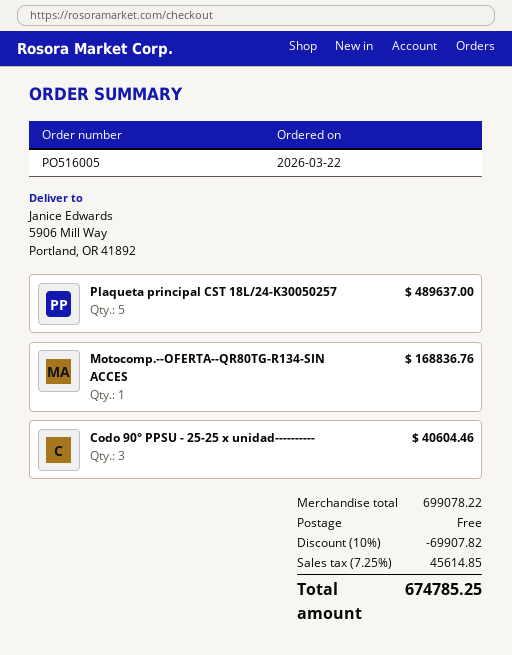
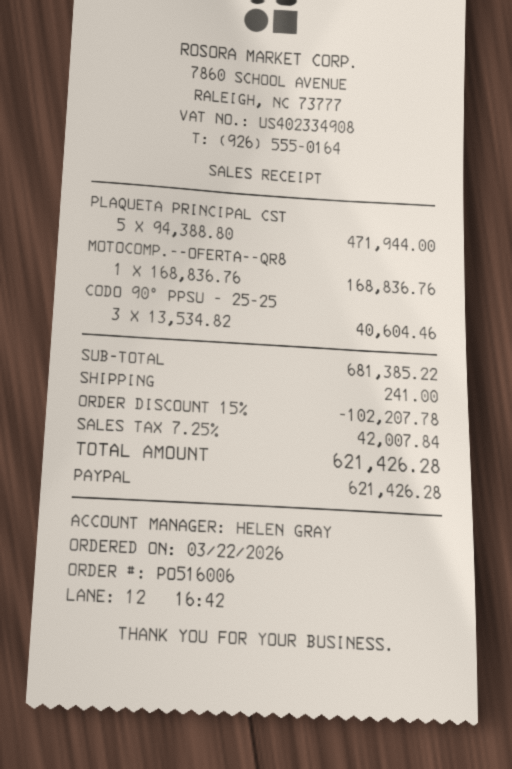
order number: PO516005 -> PO516006
Plaqueta principal CST 18L/24-K30050257: 5 for 489637.00 -> 5 for 471944.00
subtotal: 699078.22 -> 681385.22
discount: 10% = 69907.82 -> 15% = 102207.78
shipping: 0.00 -> 241.00
tax: 7.25% = 45614.85 -> 7.25% = 42007.84
total: 674785.25 -> 621426.28

